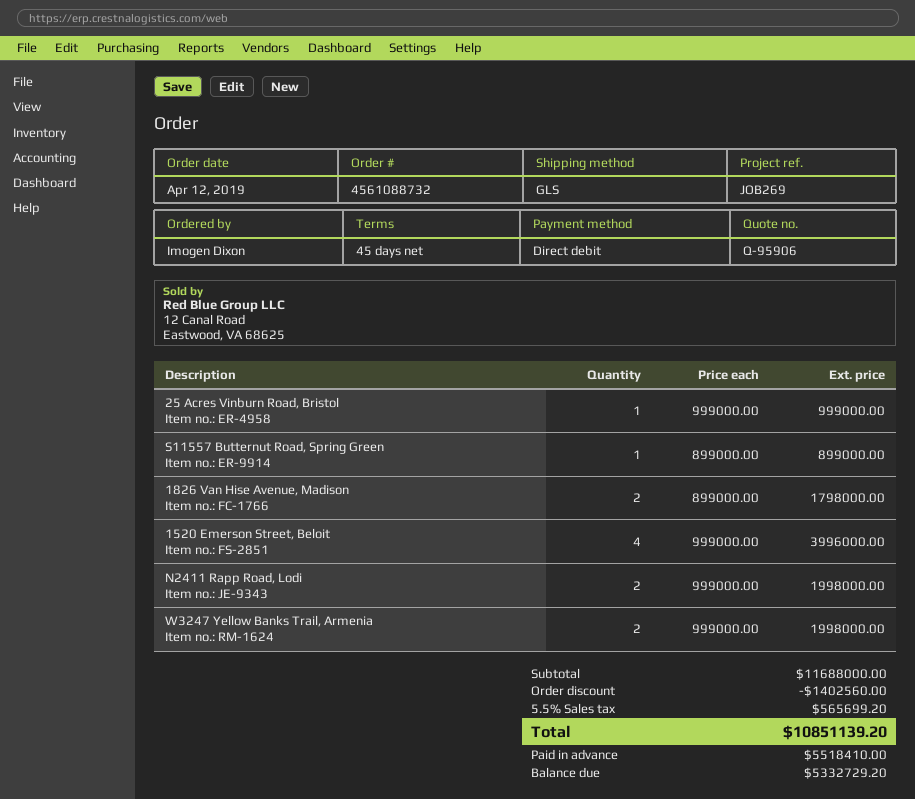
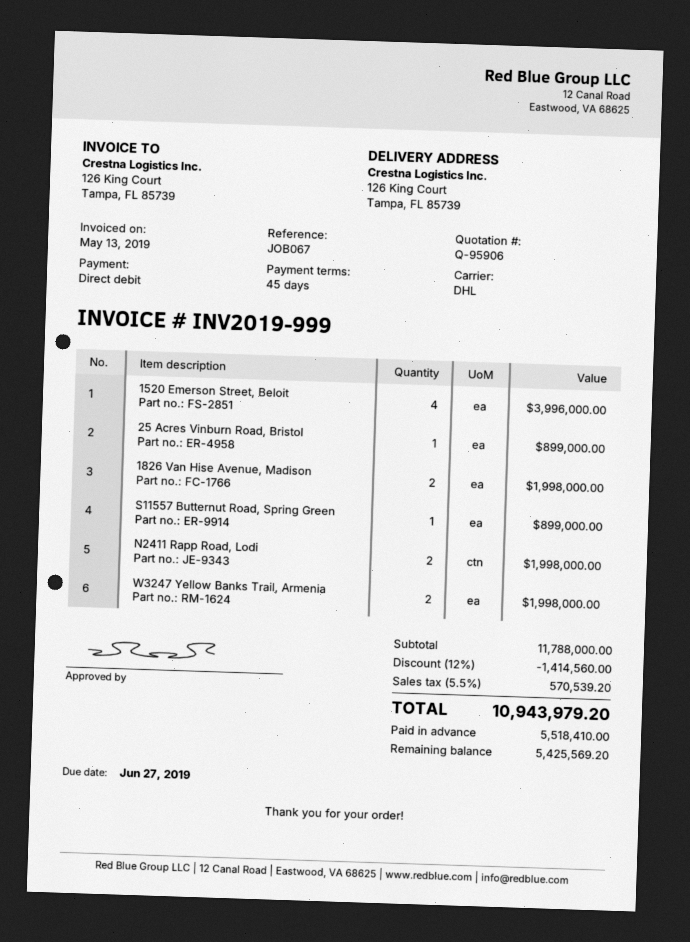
reference: JOB269 -> JOB067
shipping method: GLS -> DHL
25 Acres Vinburn Road, Bristol: 1 for 999000.00 -> 1 for 899000.00
1826 Van Hise Avenue, Madison: 2 for 1798000.00 -> 2 for 1998000.00
subtotal: 11688000.00 -> 11788000.00
discount: 1402560.00 -> 1414560.00
tax: 5.5% = 565699.20 -> 5.5% = 570539.20
total: 10851139.20 -> 10943979.20
balance: 5332729.20 -> 5425569.20

